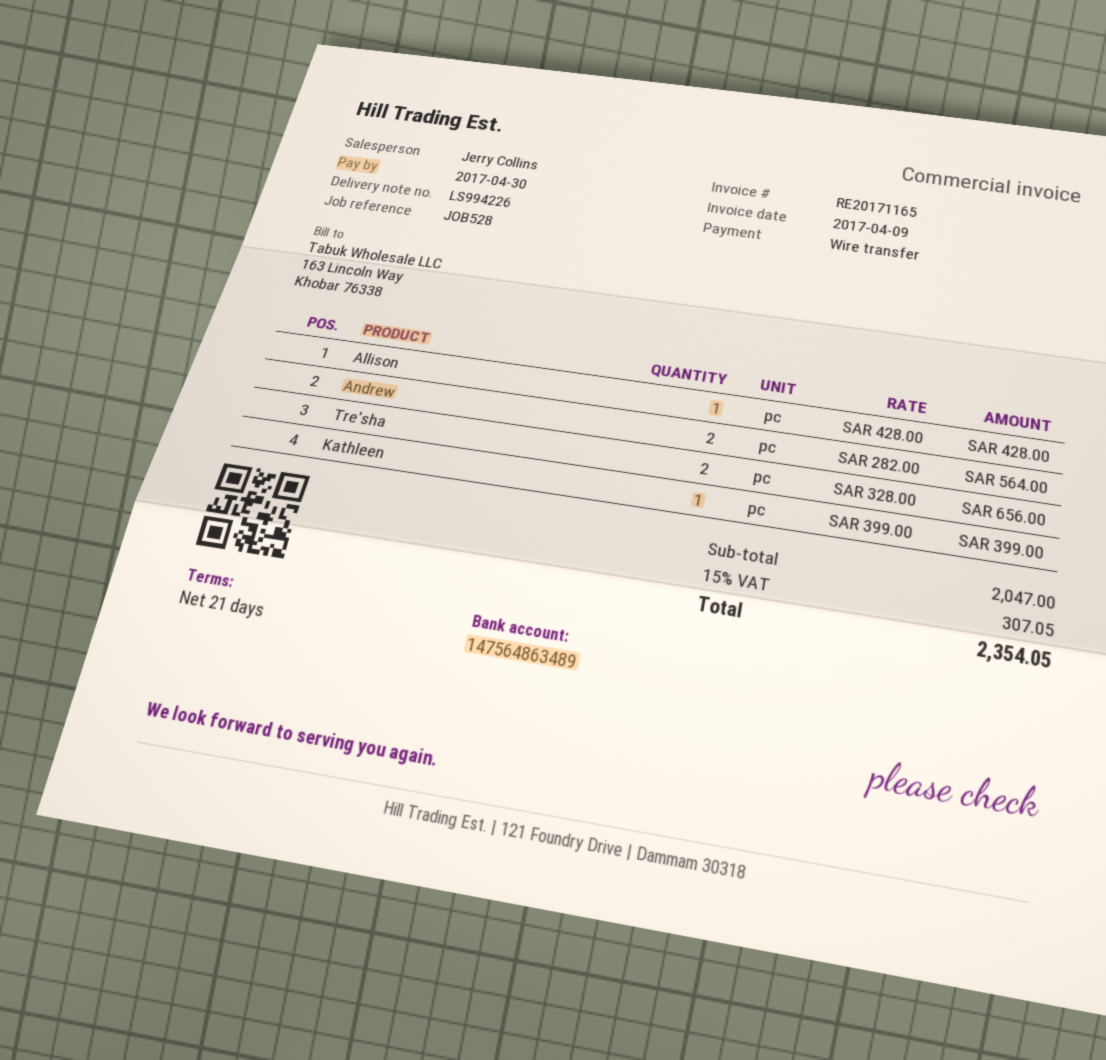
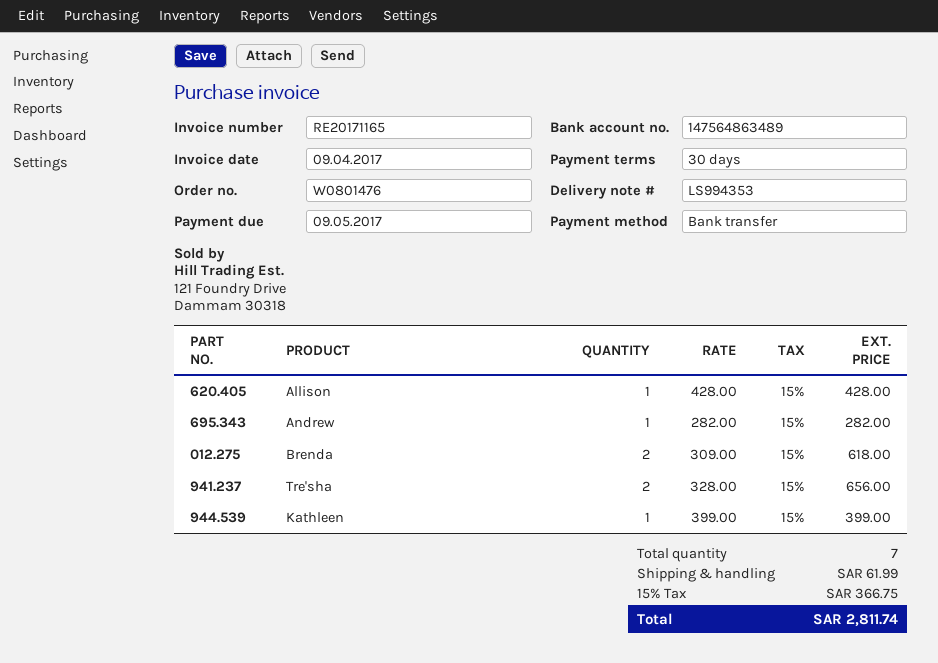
delivery note number: LS994226 -> LS994353
payment terms: 21 days -> 30 days
due date: 2017-04-30 -> 2017-05-09
Andrew: 2 x 282.00 = 564.00 -> 1 x 282.00 = 282.00
Brenda: none -> 2 x 309.00 = 618.00
shipping: none -> 61.99
tax: 15% = 307.05 -> 15% = 366.75
total: 2354.05 -> 2811.74

